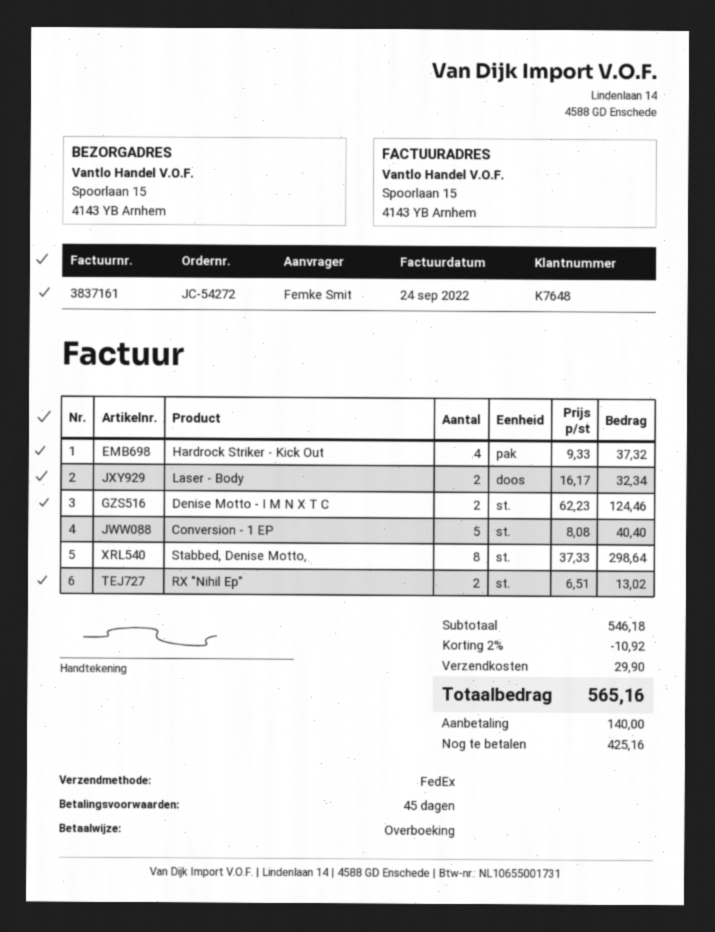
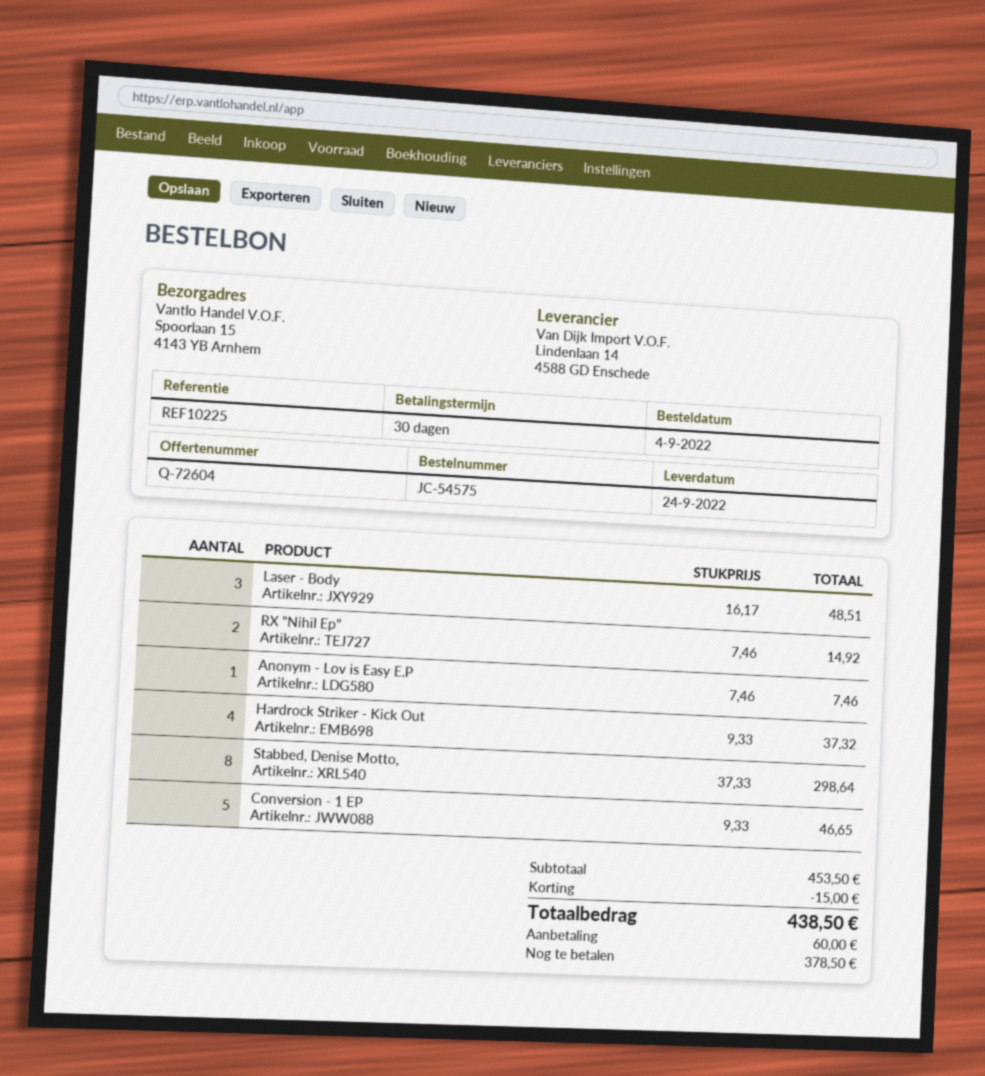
order number: JC-54272 -> JC-54575
payment terms: 45 days -> 30 days
Laser - Body: 2 x 16.17 = 32.34 -> 3 x 16.17 = 48.51
Denise Motto - I M N X T C: 2 x 62.23 = 124.46 -> none
Conversion - 1 EP: 5 x 8.08 = 40.40 -> 5 x 9.33 = 46.65
RX "Nihil Ep": 2 x 6.51 = 13.02 -> 2 x 7.46 = 14.92
Anonym - Lov is Easy E.P: none -> 1 x 7.46 = 7.46
subtotal: 546.18 -> 453.50
discount: 10.92 -> 15.00
shipping: 29.90 -> none
total: 565.16 -> 438.50
deposit: 140.00 -> 60.00
balance: 425.16 -> 378.50

